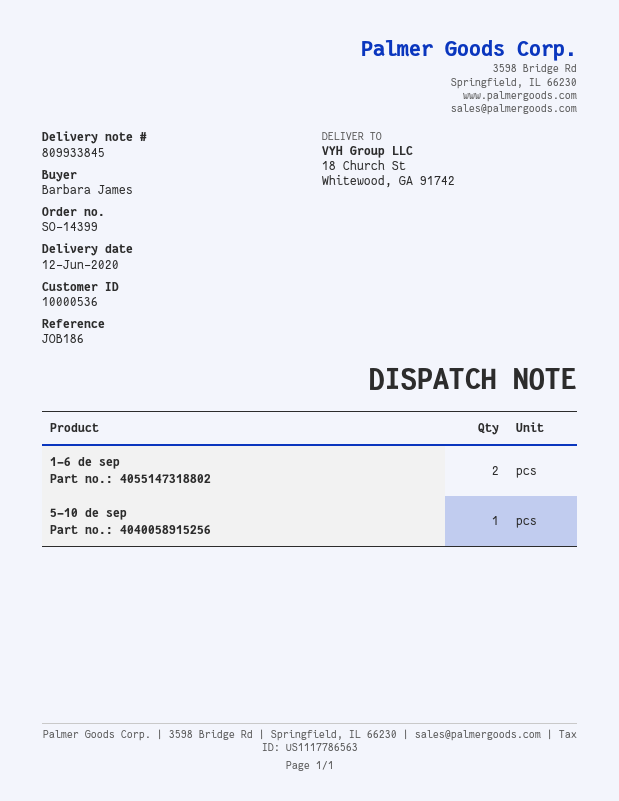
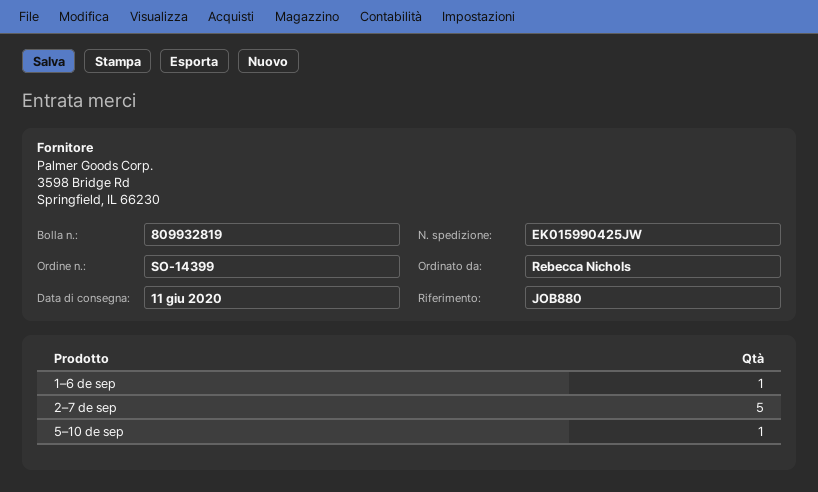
delivery note number: 809933845 -> 809932819
delivery date: 2020-06-12 -> 2020-06-11
reference: JOB186 -> JOB880
ordered by: Barbara James -> Rebecca Nichols
1–6 de sep: 2 -> 1
2–7 de sep: none -> 5

